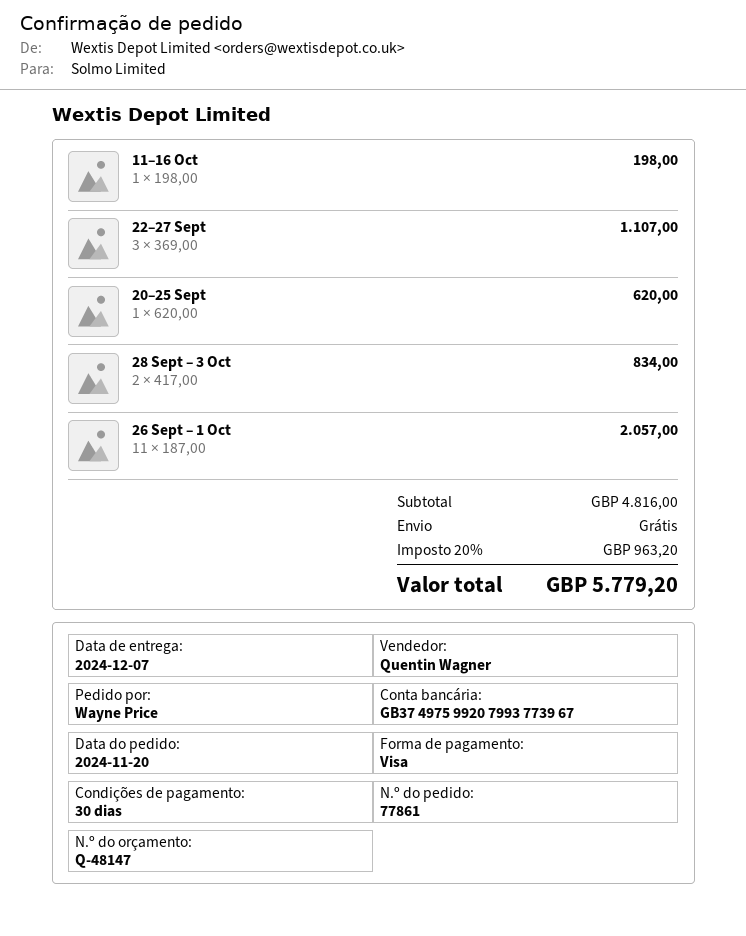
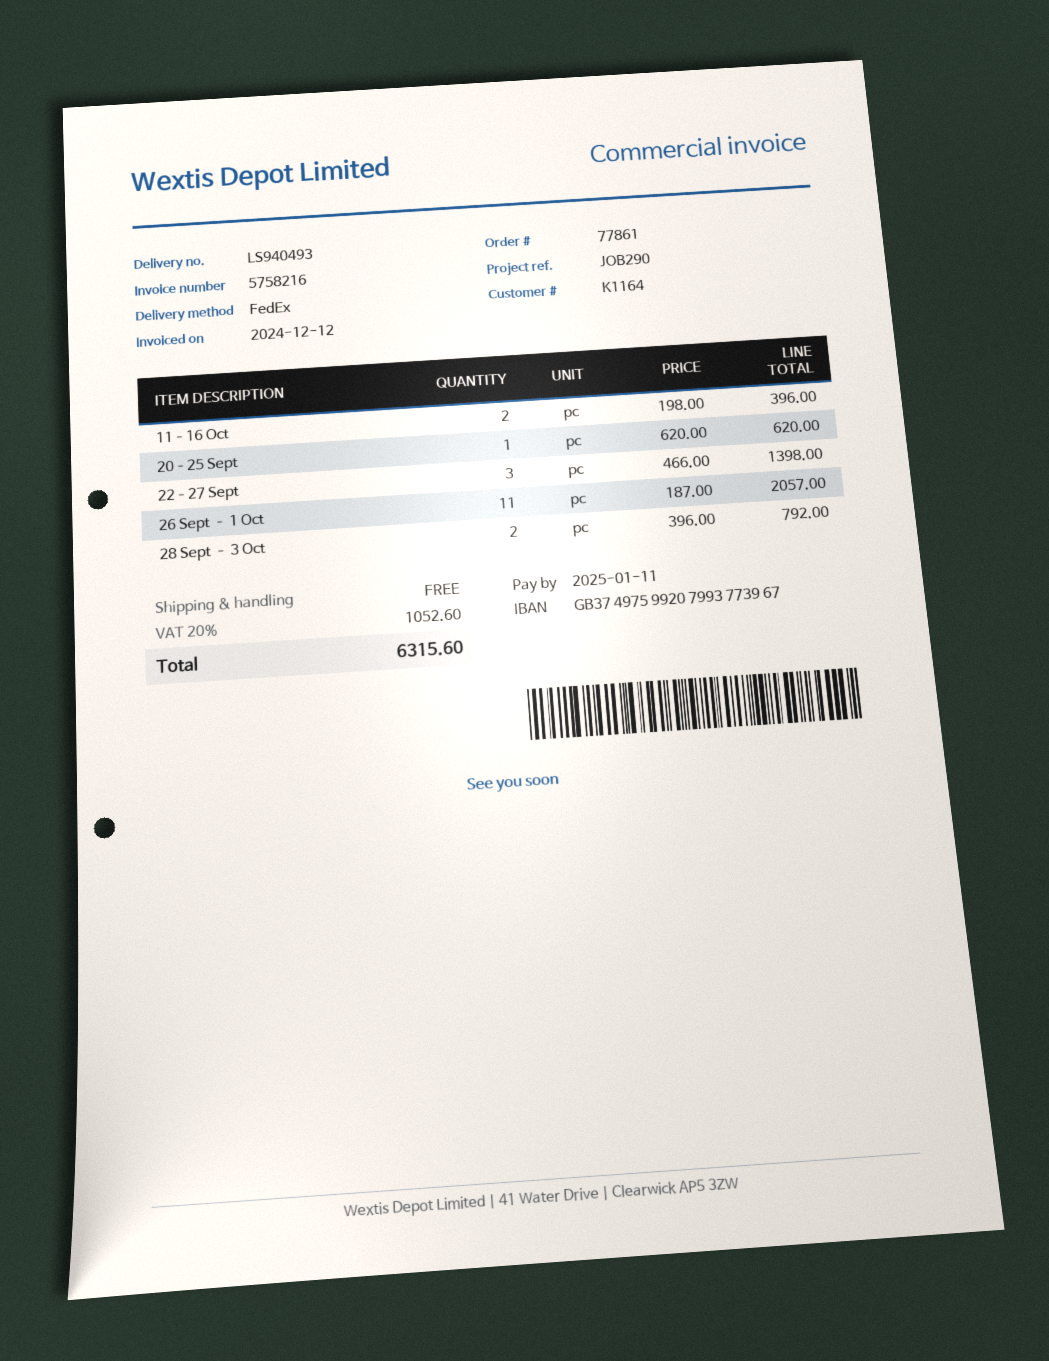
11–16 Oct: 1 x 198.00 = 198.00 -> 2 x 198.00 = 396.00
22–27 Sept: 3 x 369.00 = 1107.00 -> 3 x 466.00 = 1398.00
28 Sept – 3 Oct: 2 x 417.00 = 834.00 -> 2 x 396.00 = 792.00
tax: 20% = 963.20 -> 20% = 1052.60
total: 5779.20 -> 6315.60

